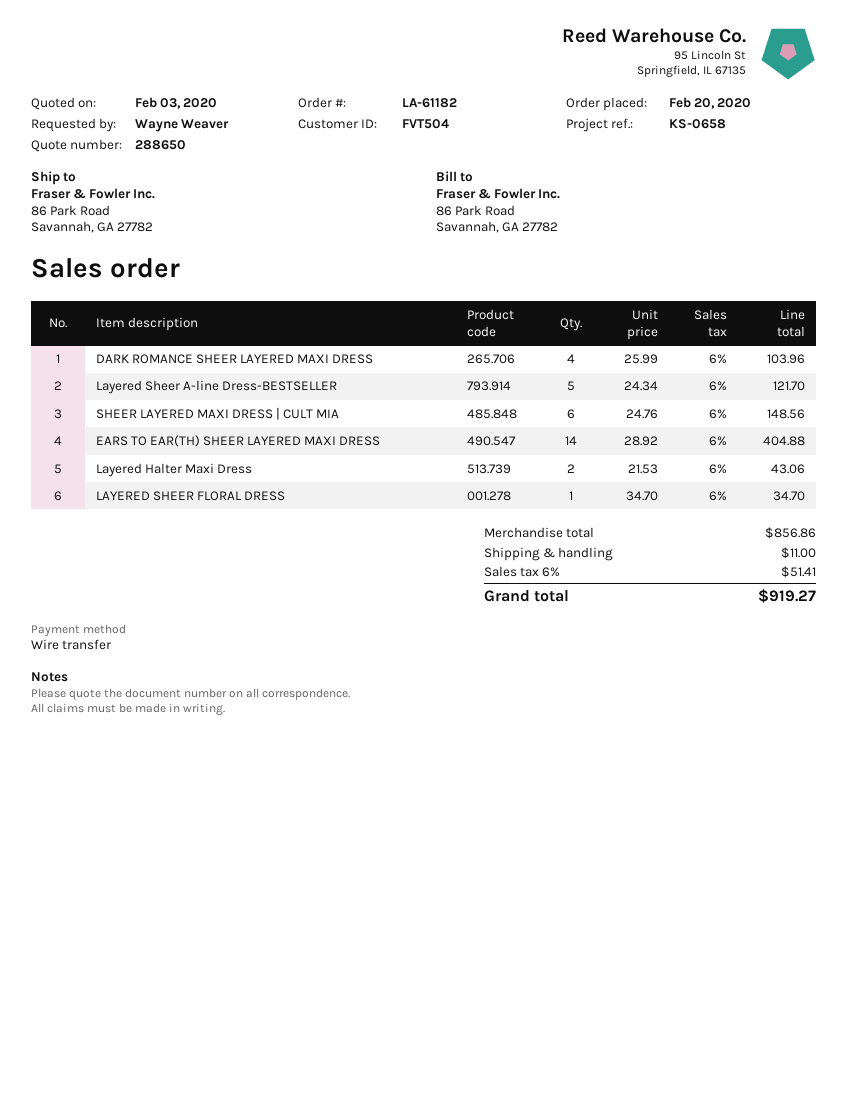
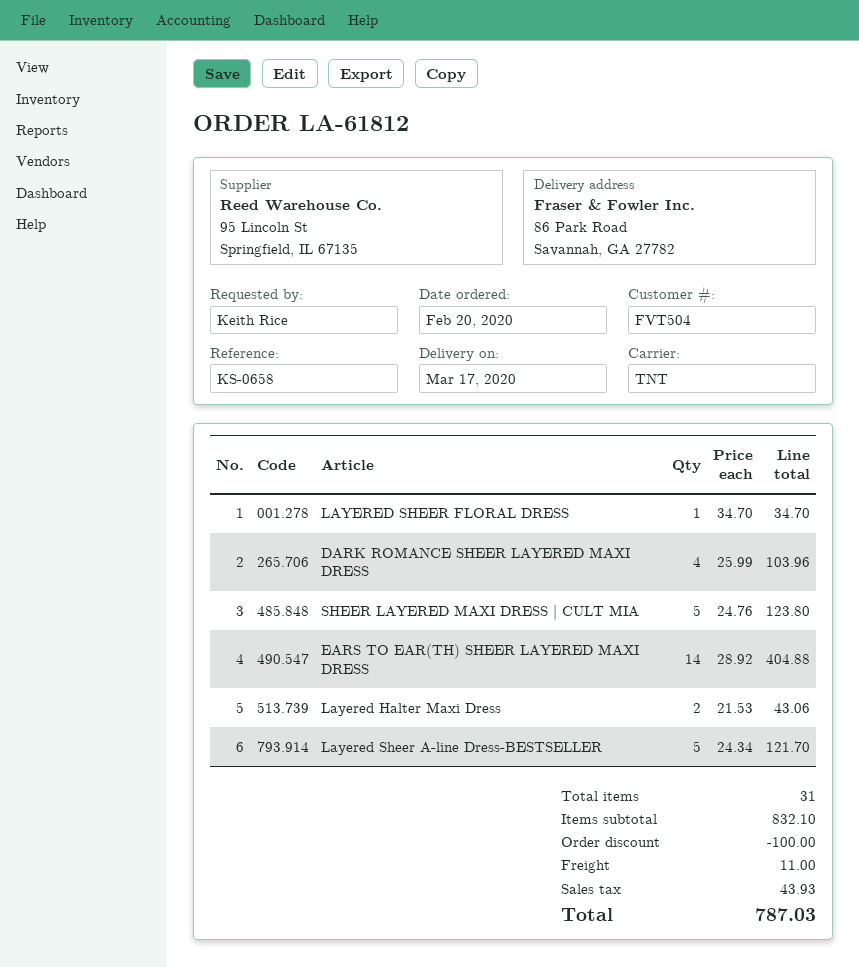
order number: LA-61182 -> LA-61812
ordered by: Wayne Weaver -> Keith Rice
SHEER LAYERED MAXI DRESS | CULT MIA: 6 x 24.76 = 148.56 -> 5 x 24.76 = 123.80
subtotal: 856.86 -> 832.10
discount: none -> 100.00
tax: 51.41 -> 43.93
total: 919.27 -> 787.03

